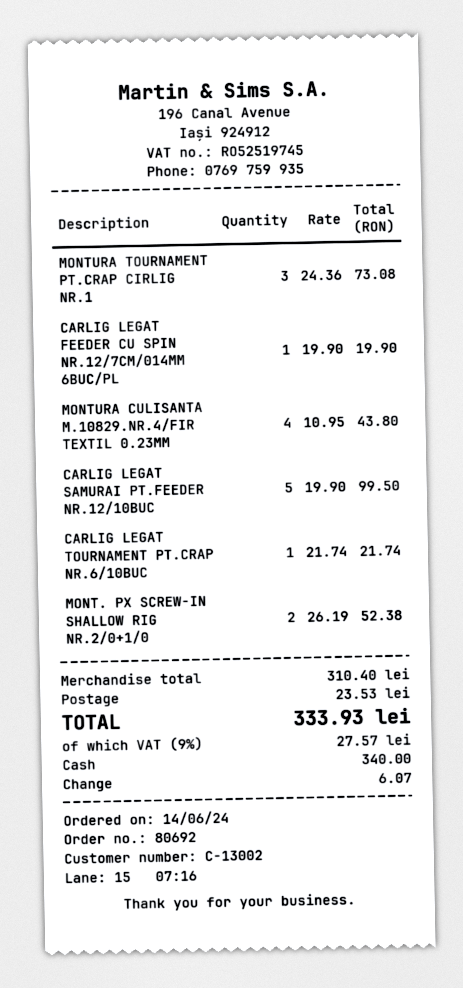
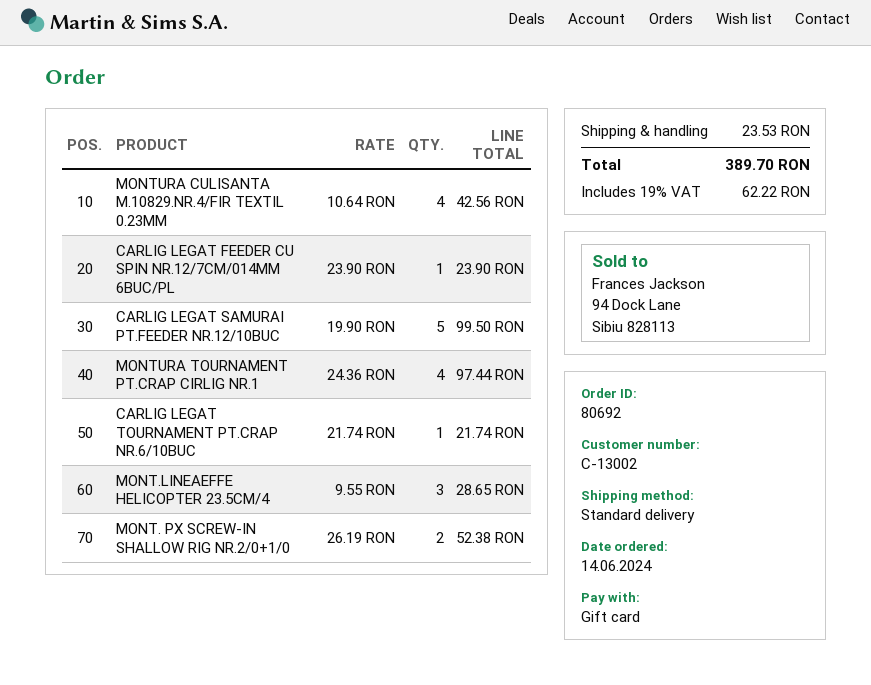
payment method: cash -> gift card
MONTURA TOURNAMENT PT.CRAP CIRLIG NR.1: 3 x 24.36 = 73.08 -> 4 x 24.36 = 97.44
CARLIG LEGAT FEEDER CU SPIN NR.12/7CM/014MM 6BUC/PL: 1 x 19.90 = 19.90 -> 1 x 23.90 = 23.90
MONTURA CULISANTA M.10829.NR.4/FIR TEXTIL 0.23MM: 4 x 10.95 = 43.80 -> 4 x 10.64 = 42.56
MONT.LINEAEFFE HELICOPTER 23.5CM/4: none -> 3 x 9.55 = 28.65
tax: 9% = 27.57 -> 19% = 62.22
total: 333.93 -> 389.70

